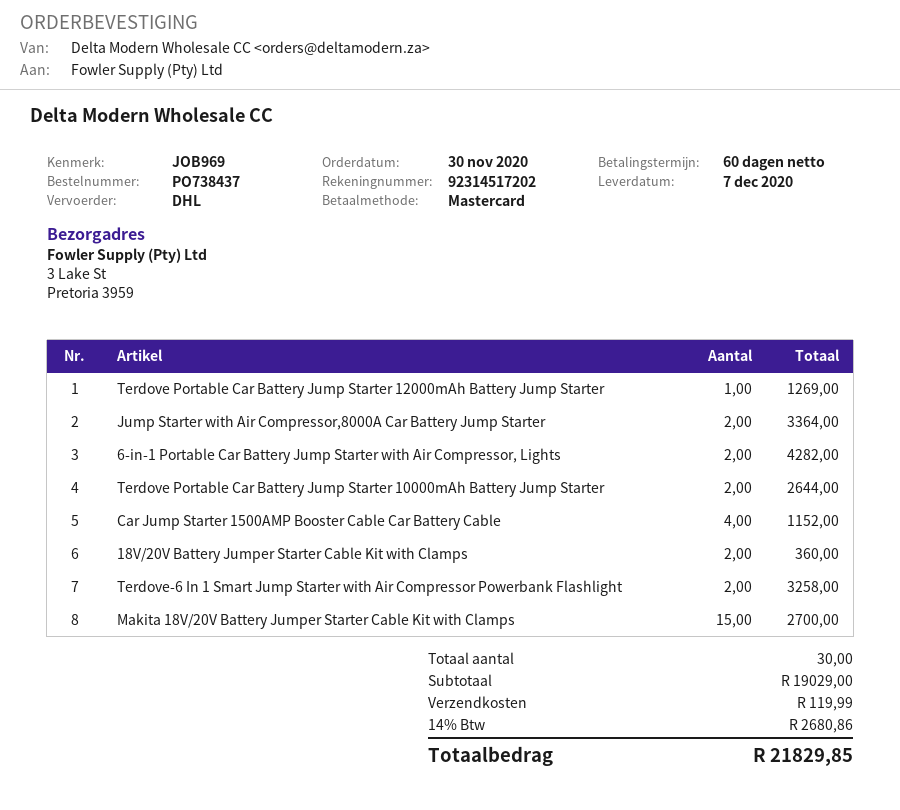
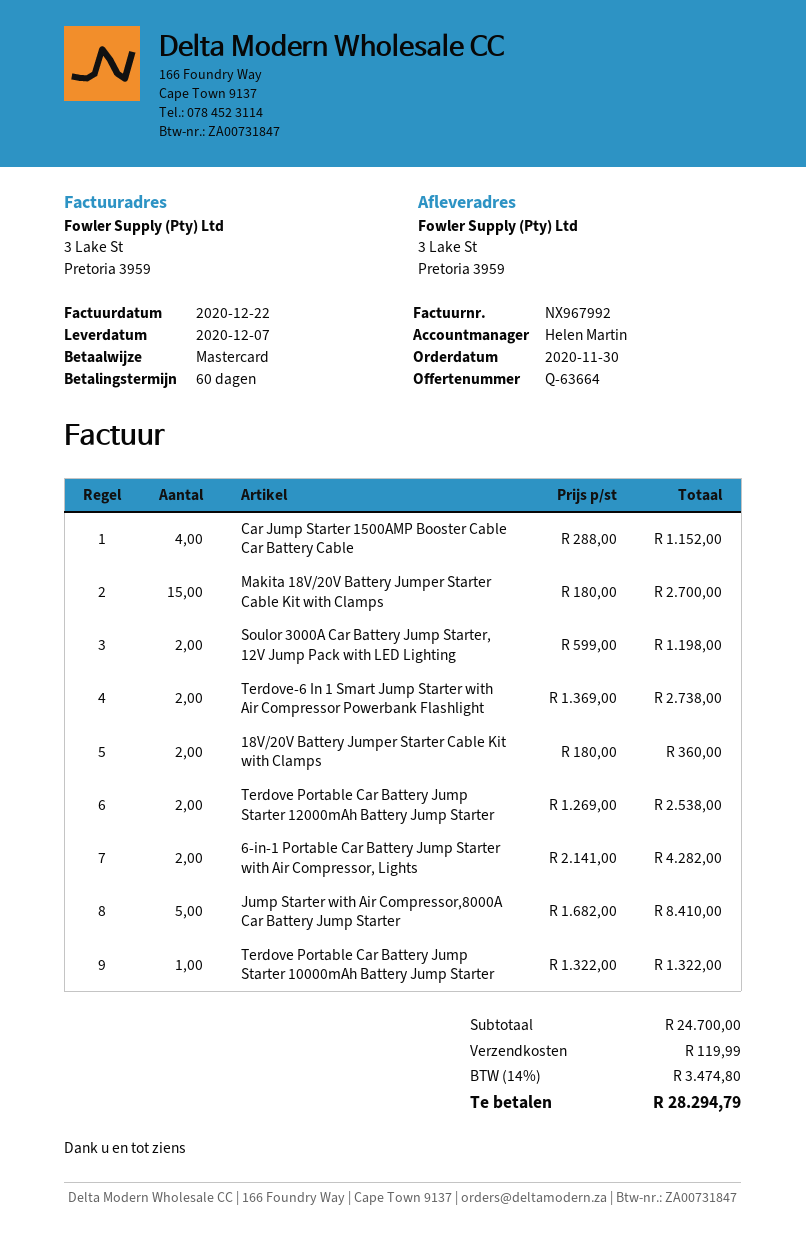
Terdove Portable Car Battery Jump Starter 12000mAh Battery Jump Starter: 1 for 1269.00 -> 2 for 2538.00
Jump Starter with Air Compressor,8000A Car Battery Jump Starter: 2 for 3364.00 -> 5 for 8410.00
Terdove Portable Car Battery Jump Starter 10000mAh Battery Jump Starter: 2 for 2644.00 -> 1 for 1322.00
Terdove-6 In 1 Smart Jump Starter with Air Compressor Powerbank Flashlight: 2 for 3258.00 -> 2 for 2738.00
Soulor 3000A Car Battery Jump Starter, 12V Jump Pack with LED Lighting: none -> 2 for 1198.00
subtotal: 19029.00 -> 24700.00
tax: 14% = 2680.86 -> 14% = 3474.80
total: 21829.85 -> 28294.79

